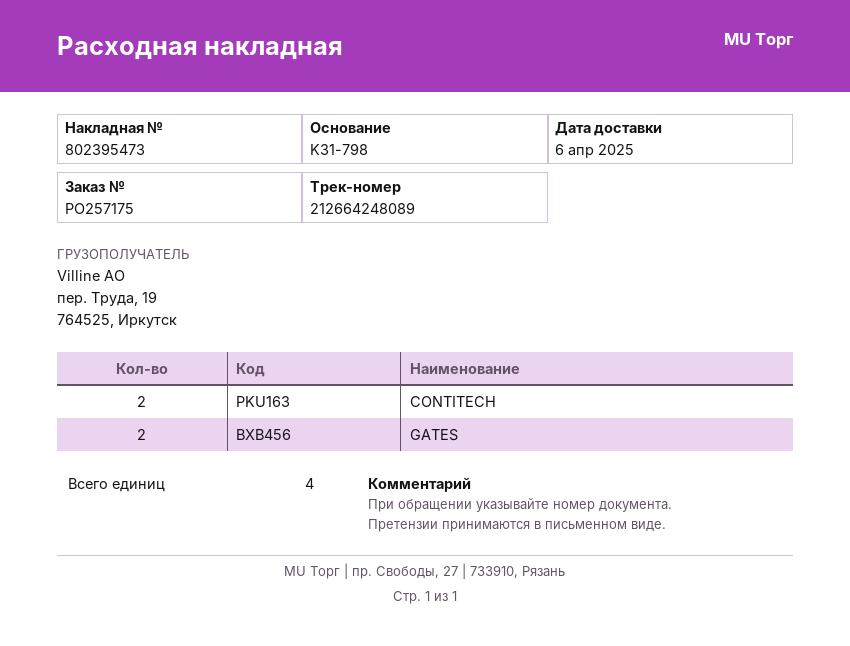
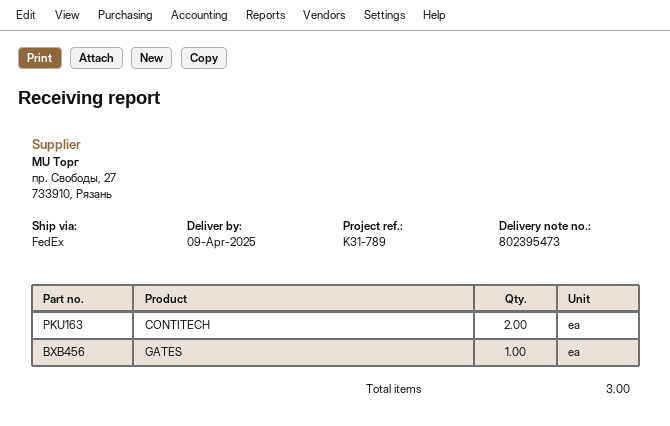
delivery date: 2025-04-06 -> 2025-04-09
reference: K31-798 -> K31-789
GATES: 2 -> 1
total quantity: 4 -> 3

